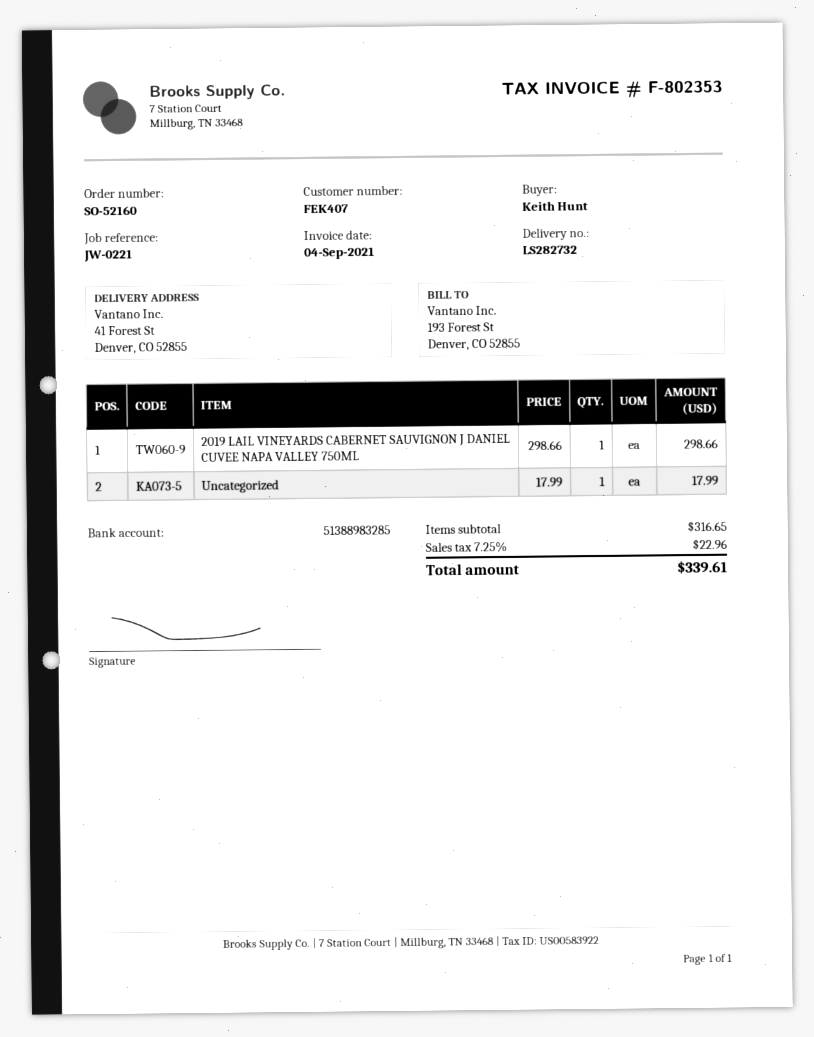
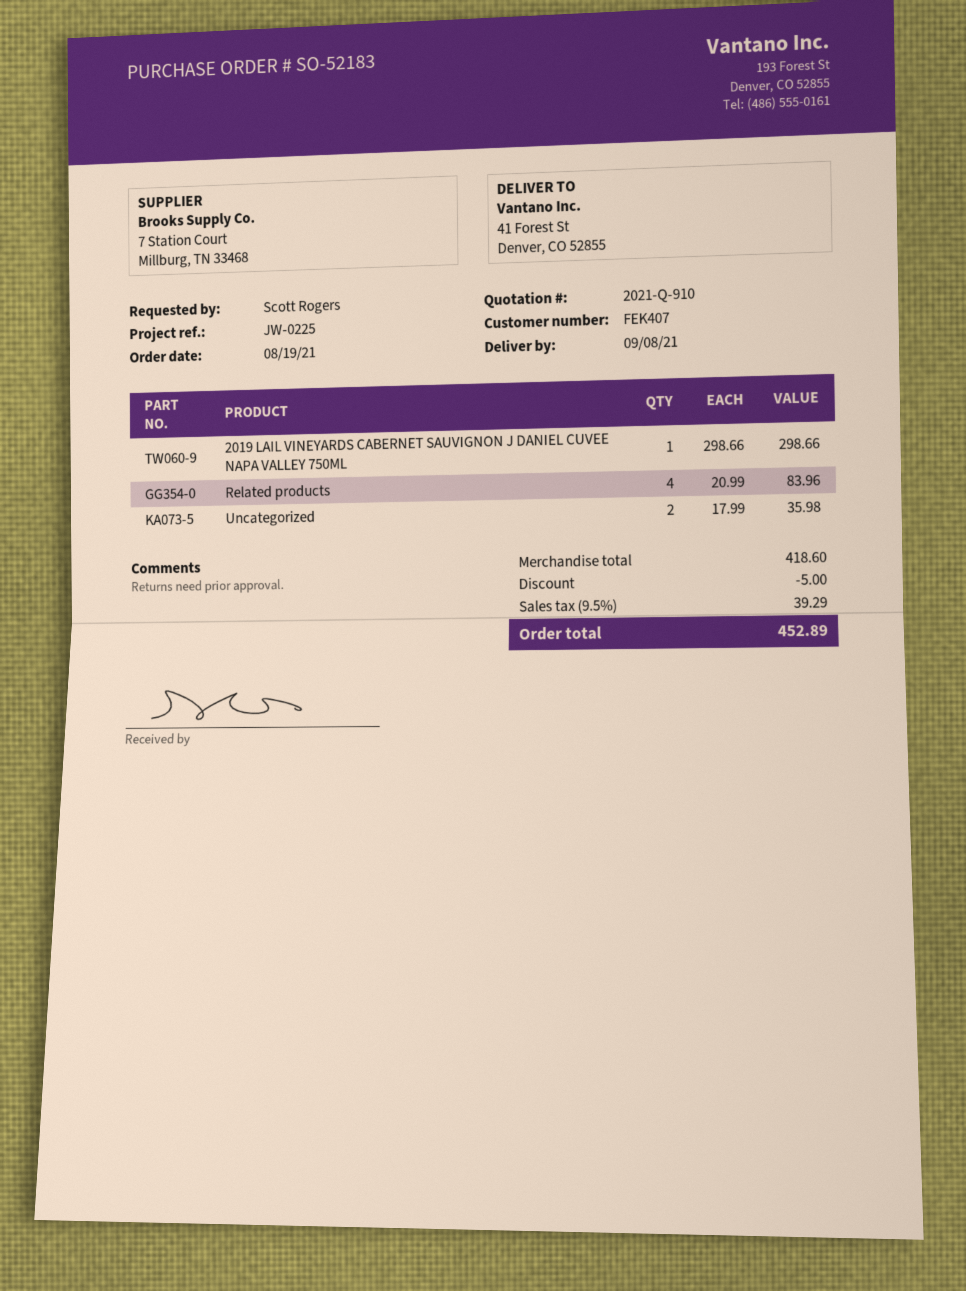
order number: SO-52160 -> SO-52183
reference: JW-0221 -> JW-0225
ordered by: Keith Hunt -> Scott Rogers
Uncategorized: 1 x 17.99 = 17.99 -> 2 x 17.99 = 35.98
Related products: none -> 4 x 20.99 = 83.96
subtotal: 316.65 -> 418.60
discount: none -> 5.00
tax: 7.25% = 22.96 -> 9.5% = 39.29
total: 339.61 -> 452.89

